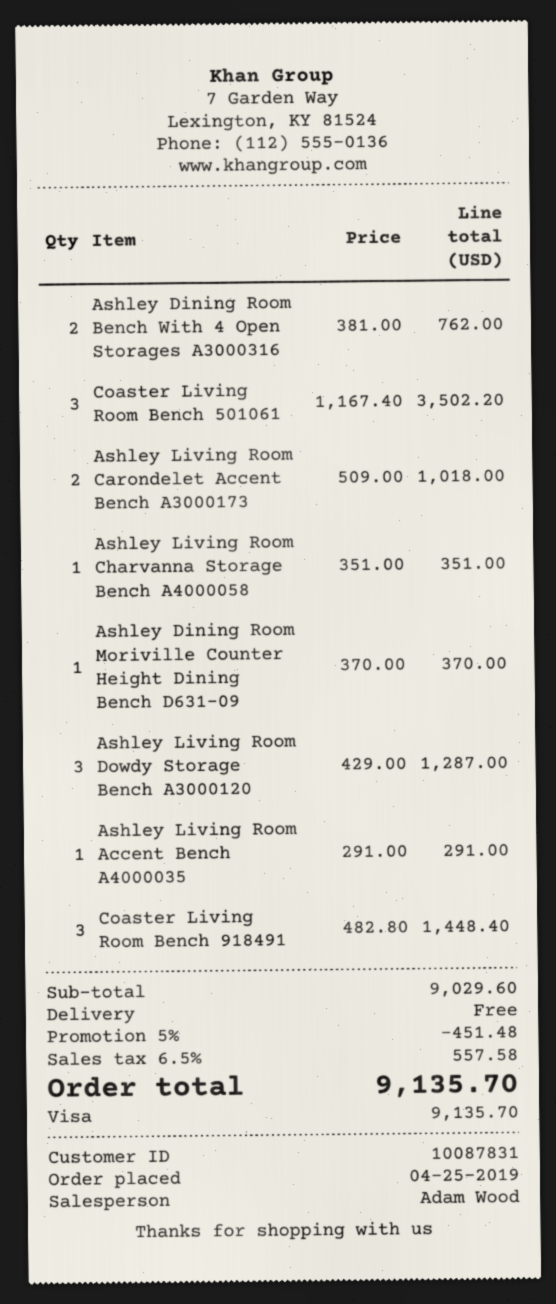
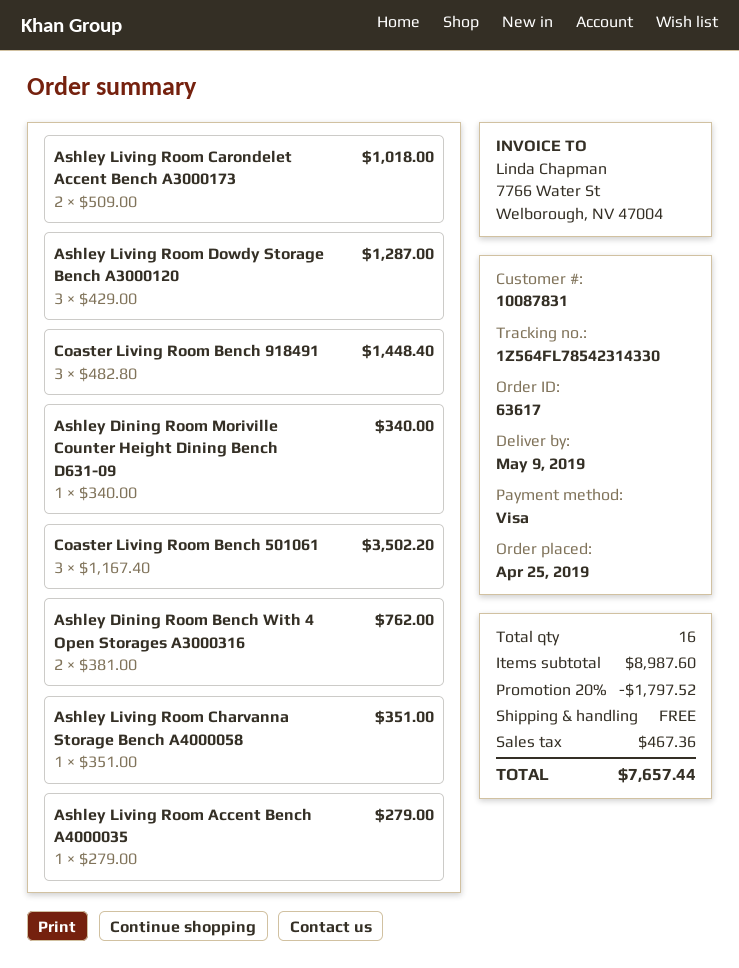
Ashley Dining Room Moriville Counter Height Dining Bench D631-09: 1 x 370.00 = 370.00 -> 1 x 340.00 = 340.00
Ashley Living Room Accent Bench A4000035: 1 x 291.00 = 291.00 -> 1 x 279.00 = 279.00
subtotal: 9029.60 -> 8987.60
discount: 5% = 451.48 -> 20% = 1797.52
tax: 557.58 -> 467.36
total: 9135.70 -> 7657.44

